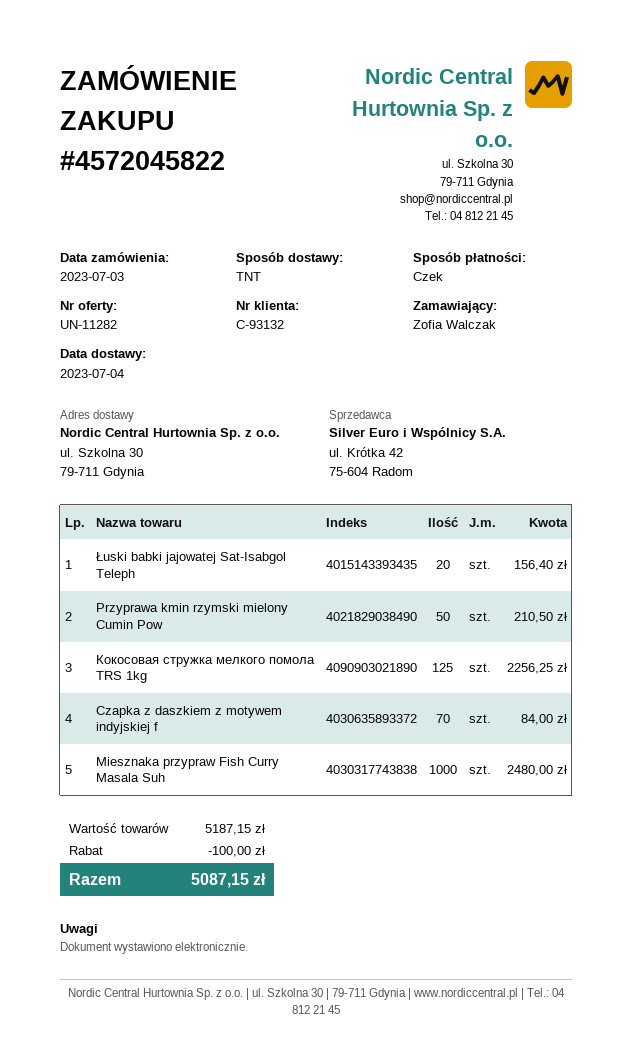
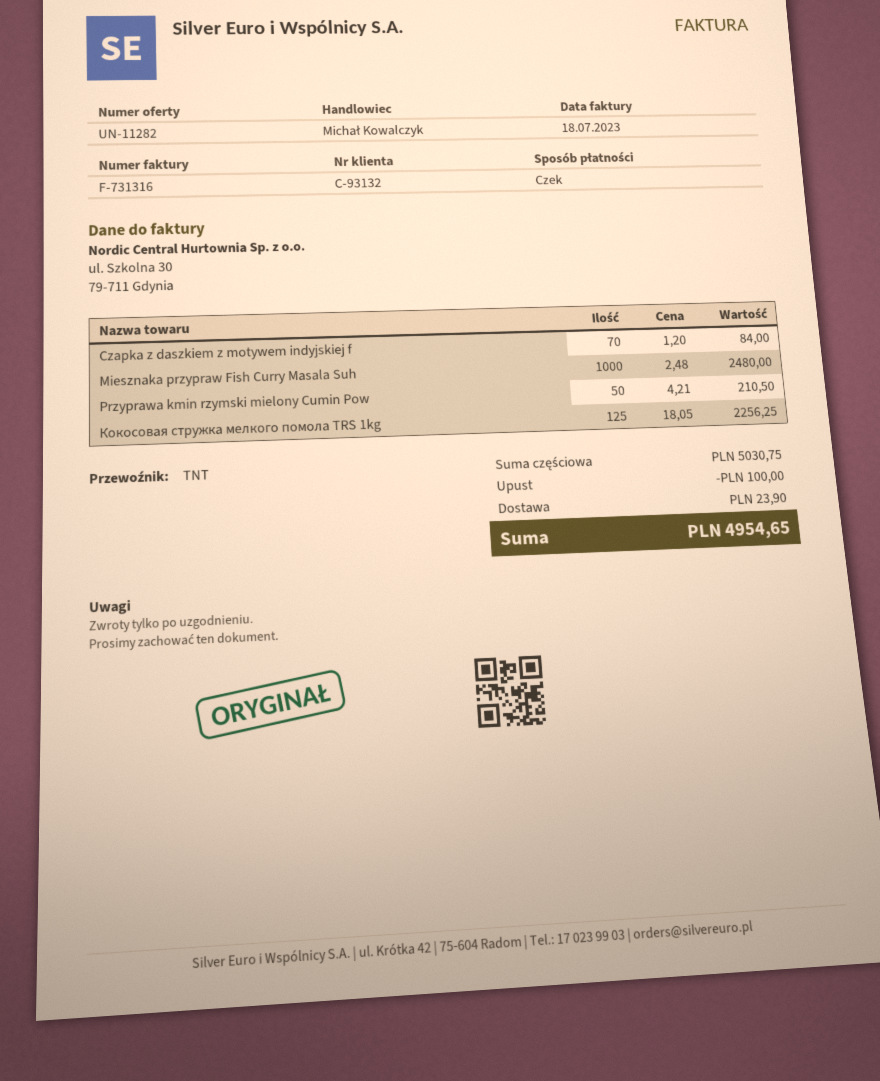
Łuski babki jajowatej Sat-Isabgol Teleph: 20 for 156.40 -> none
subtotal: 5187.15 -> 5030.75
shipping: none -> 23.90
total: 5087.15 -> 4954.65

